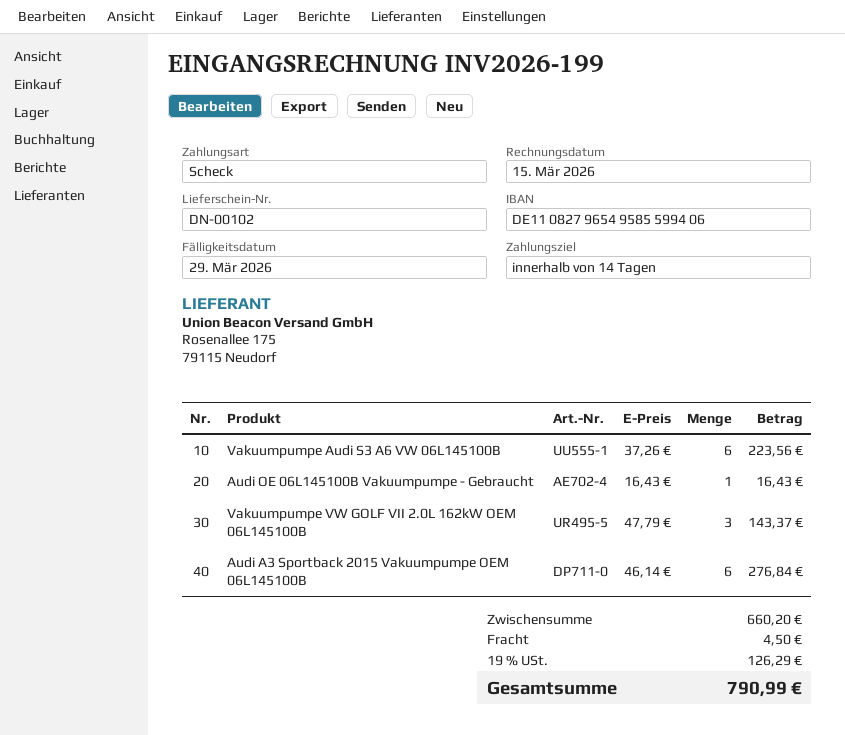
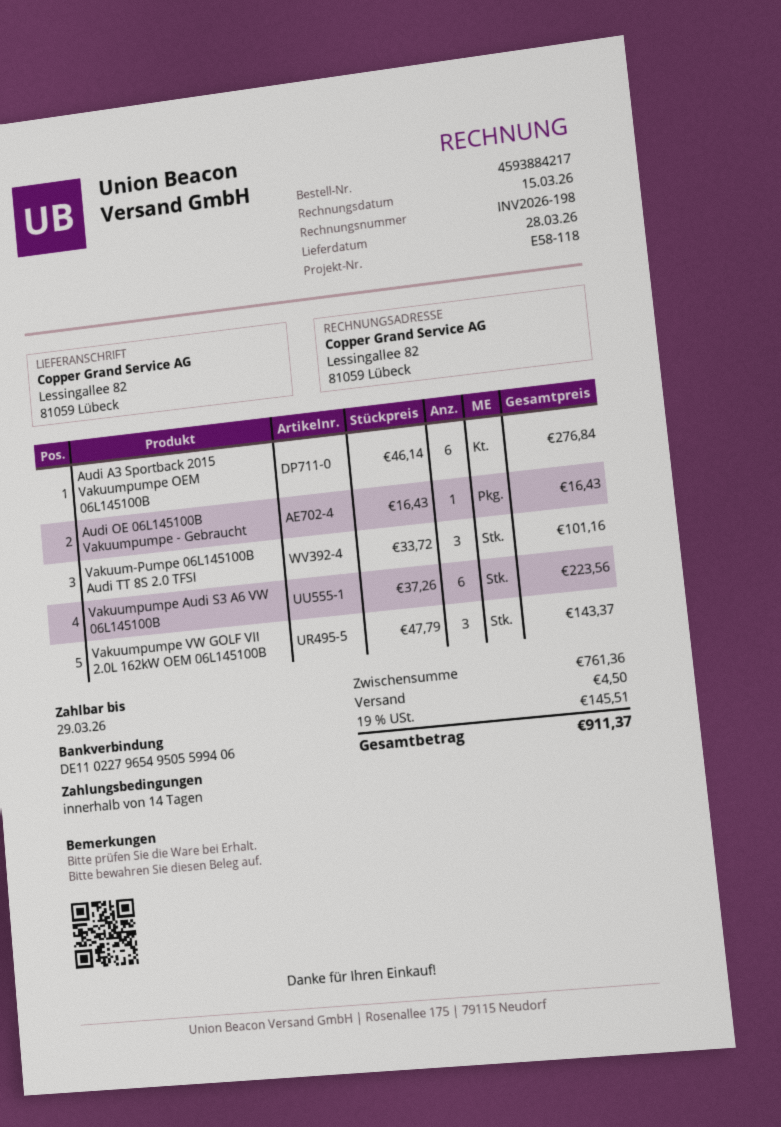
invoice number: INV2026-199 -> INV2026-198
bank account: DE11082796549585599406 -> DE11022796549505599406
Vakuum-Pumpe 06L145100B Audi TT 8S 2.0 TFSI: none -> 3 x 33.72 = 101.16
subtotal: 660.20 -> 761.36
tax: 19% = 126.29 -> 19% = 145.51
total: 790.99 -> 911.37

